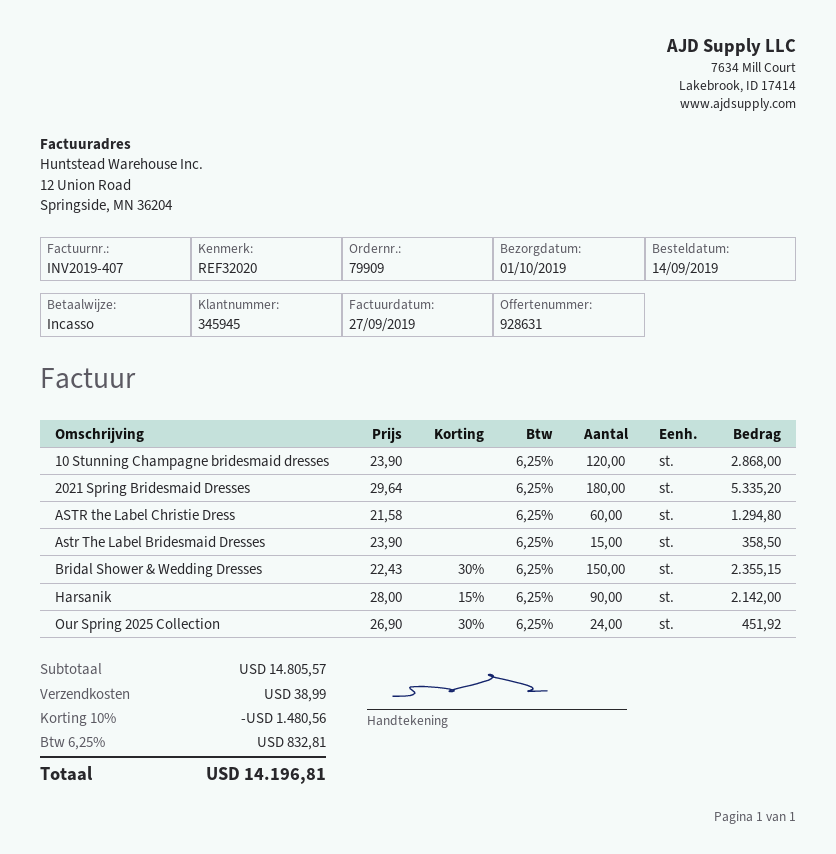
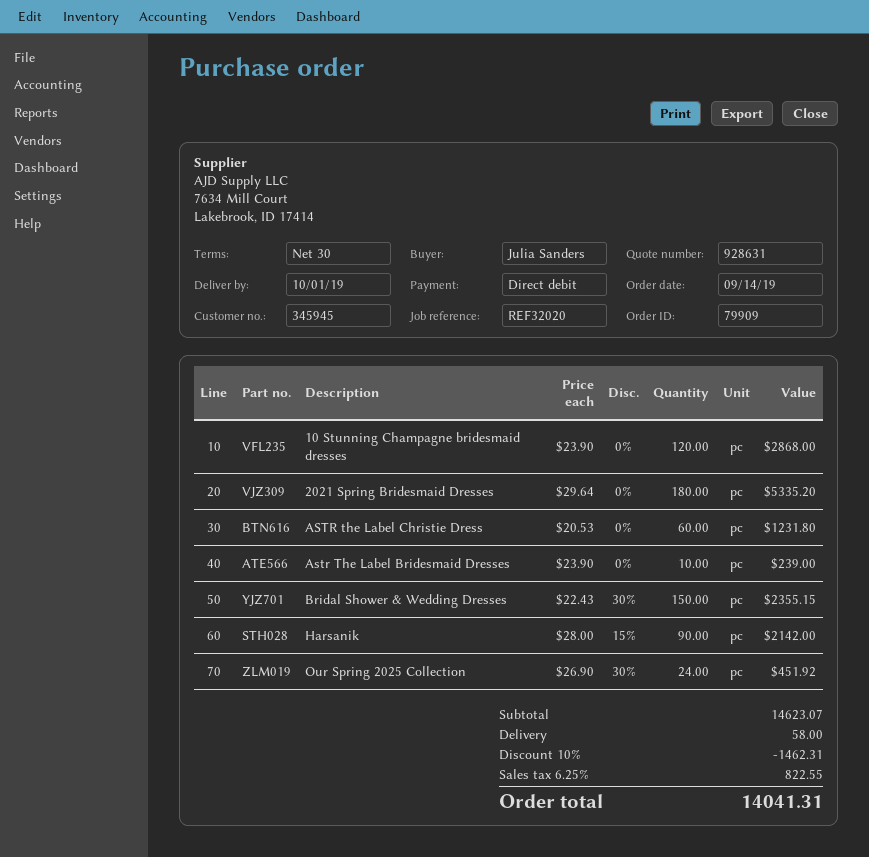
ASTR the Label Christie Dress: 60 x 21.58 = 1294.80 -> 60 x 20.53 = 1231.80
Astr The Label Bridesmaid Dresses: 15 x 23.90 = 358.50 -> 10 x 23.90 = 239.00
subtotal: 14805.57 -> 14623.07
discount: 10% = 1480.56 -> 10% = 1462.31
shipping: 38.99 -> 58.00
tax: 6.25% = 832.81 -> 6.25% = 822.55
total: 14196.81 -> 14041.31

